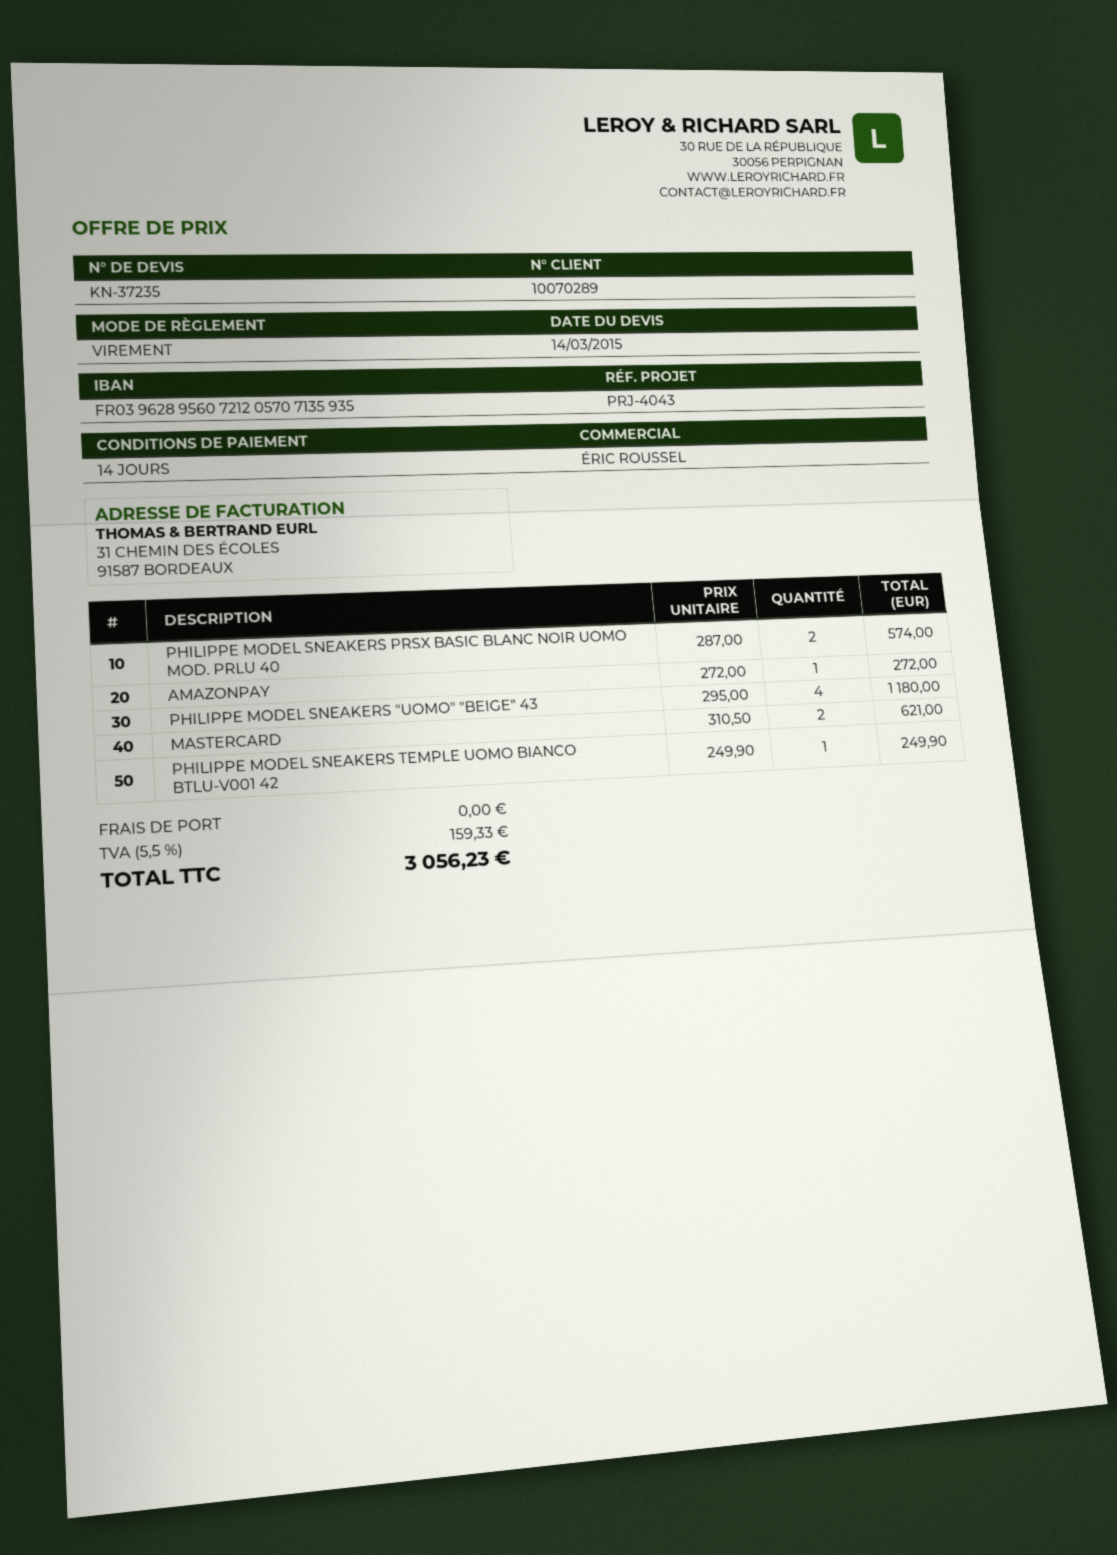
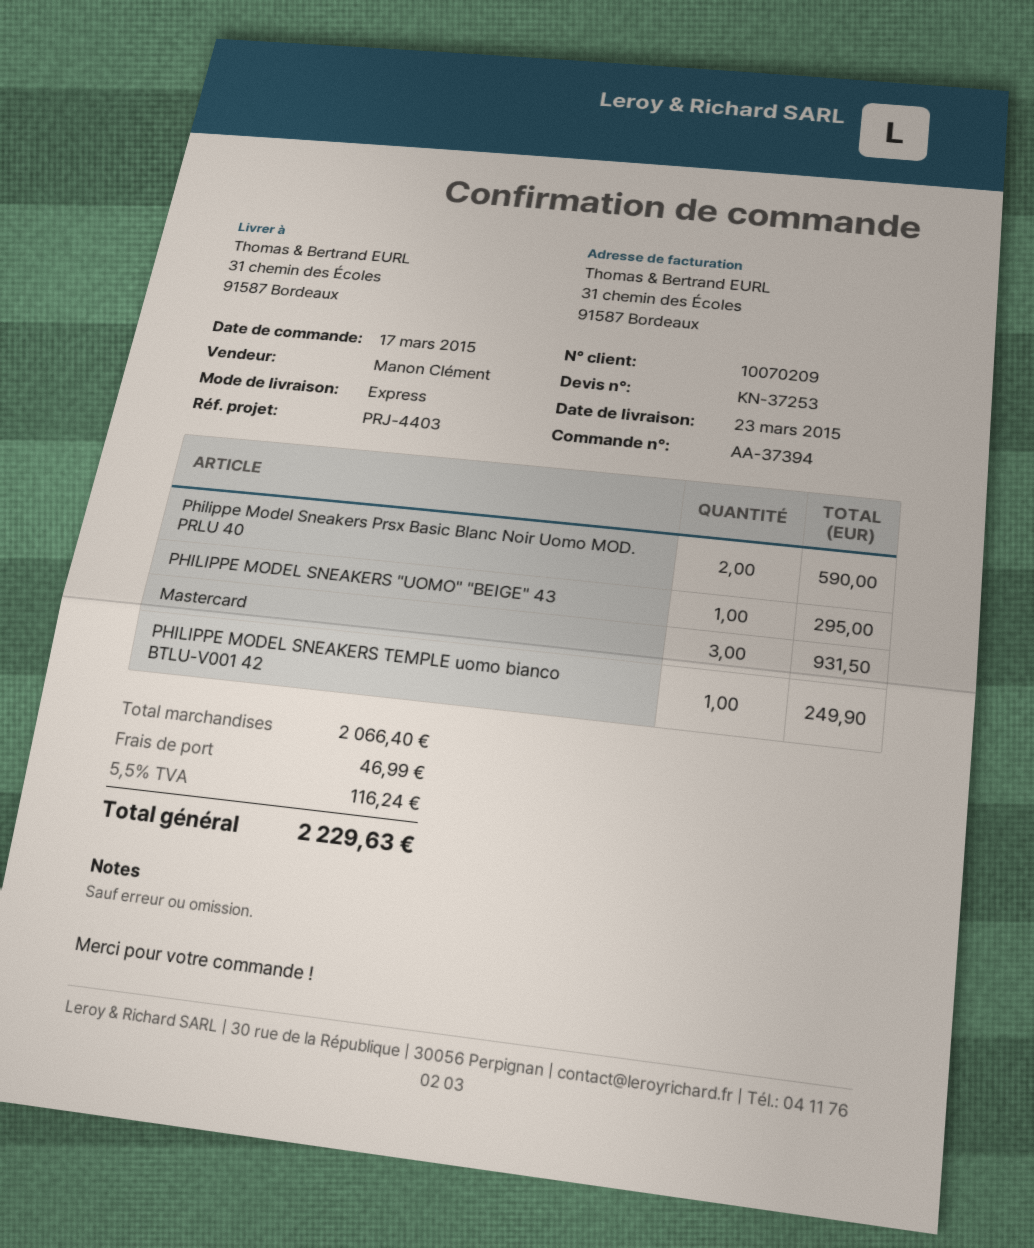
quote number: KN-37235 -> KN-37253
customer number: 10070289 -> 10070209
reference: PRJ-4043 -> PRJ-4403
sales rep: ÉRIC ROUSSEL -> Manon Clément
PHILIPPE MODEL SNEAKERS PRSX BASIC BLANC NOIR UOMO MOD. PRLU 40: 2 for 574.00 -> 2 for 590.00
AMAZONPAY: 1 for 272.00 -> none
PHILIPPE MODEL SNEAKERS "UOMO" "BEIGE" 43: 4 for 1180.00 -> 1 for 295.00
MASTERCARD: 2 for 621.00 -> 3 for 931.50
shipping: 0.00 -> 46.99
tax: 5.5% = 159.33 -> 5.5% = 116.24
total: 3056.23 -> 2229.63

